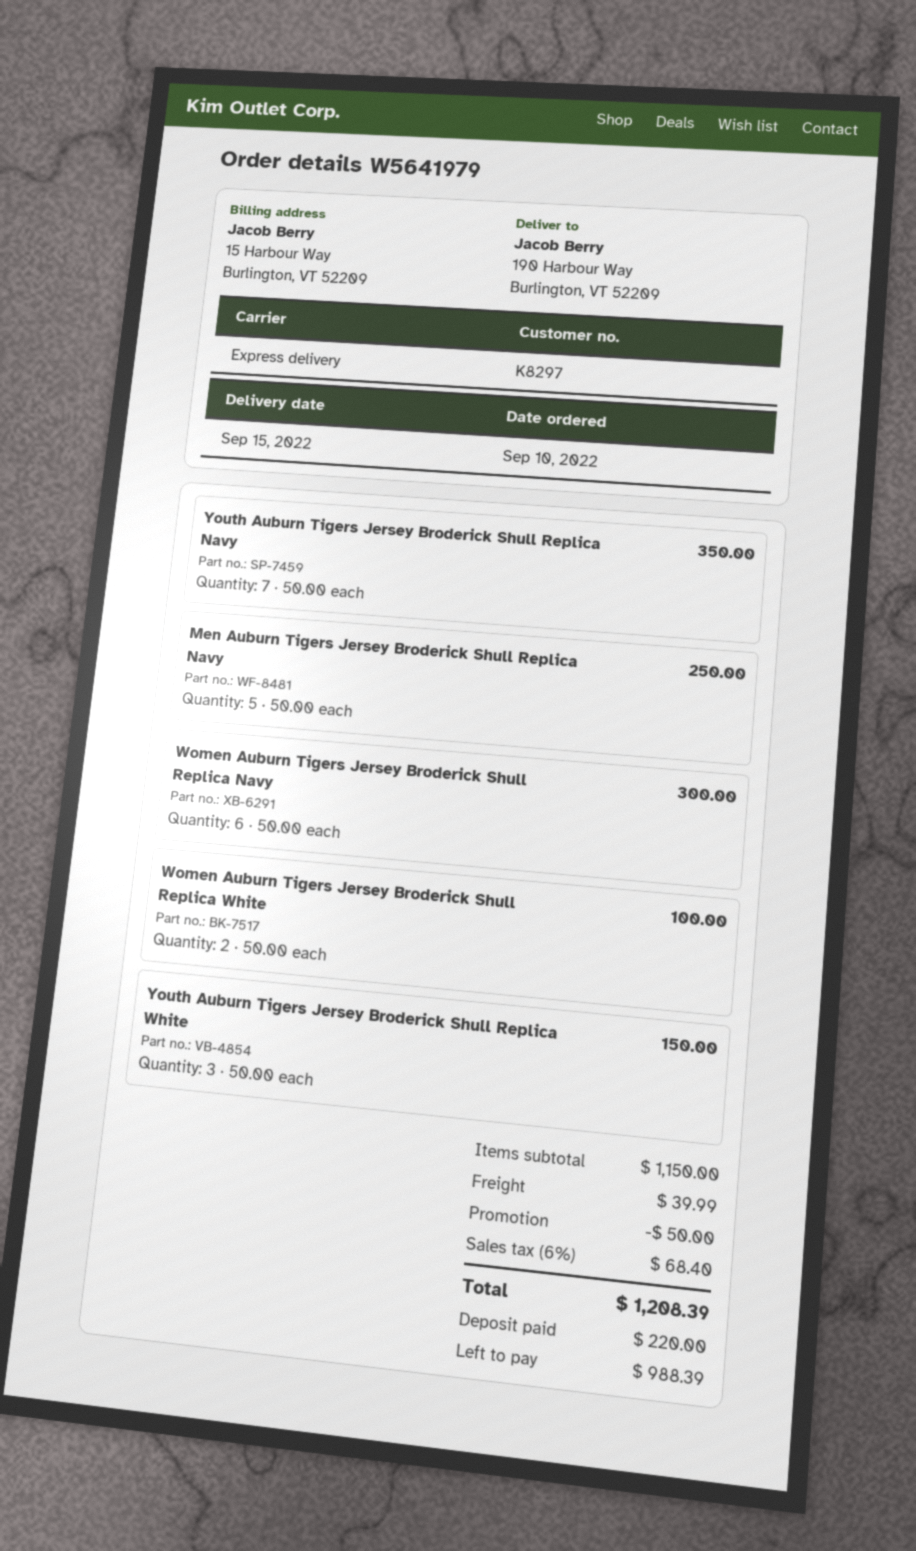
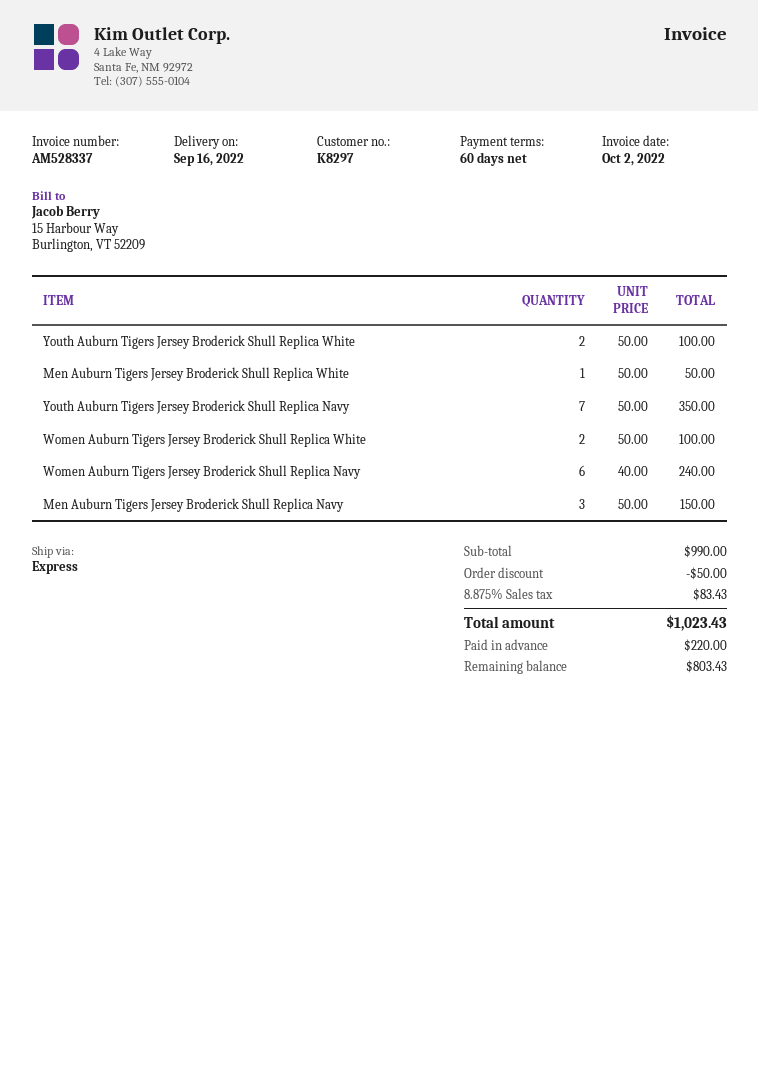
delivery date: 2022-09-15 -> 2022-09-16
Men Auburn Tigers Jersey Broderick Shull Replica Navy: 5 x 50.00 = 250.00 -> 3 x 50.00 = 150.00
Women Auburn Tigers Jersey Broderick Shull Replica Navy: 6 x 50.00 = 300.00 -> 6 x 40.00 = 240.00
Youth Auburn Tigers Jersey Broderick Shull Replica White: 3 x 50.00 = 150.00 -> 2 x 50.00 = 100.00
Men Auburn Tigers Jersey Broderick Shull Replica White: none -> 1 x 50.00 = 50.00
subtotal: 1150.00 -> 990.00
shipping: 39.99 -> none
tax: 6% = 68.40 -> 8.875% = 83.43
total: 1208.39 -> 1023.43
balance: 988.39 -> 803.43

